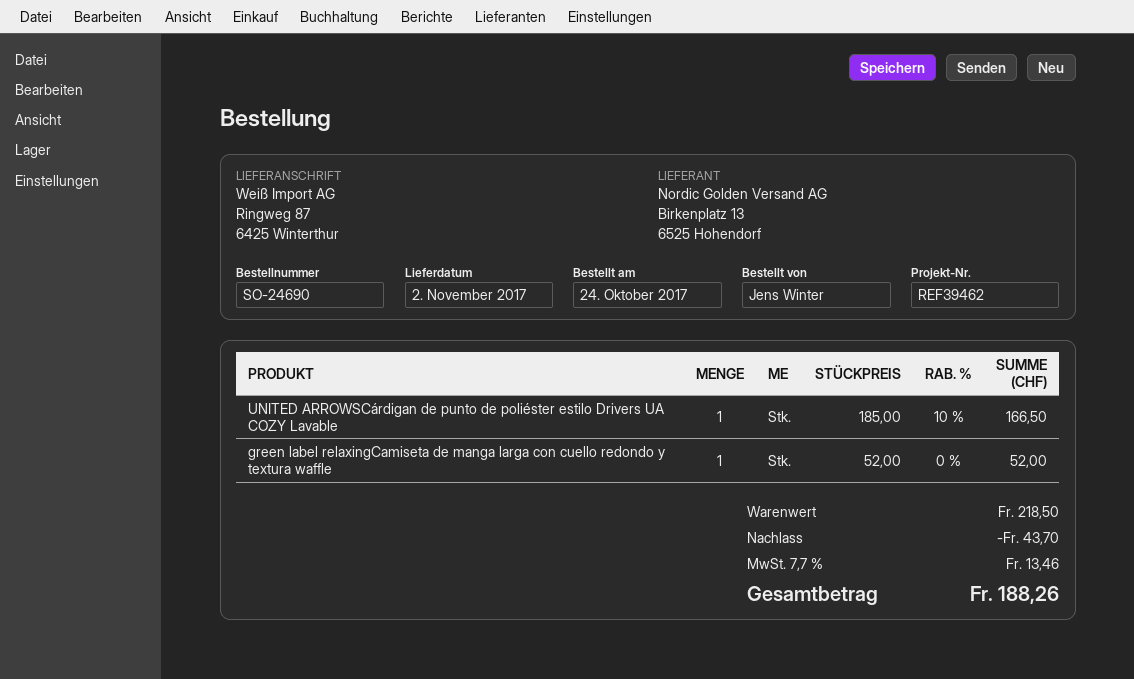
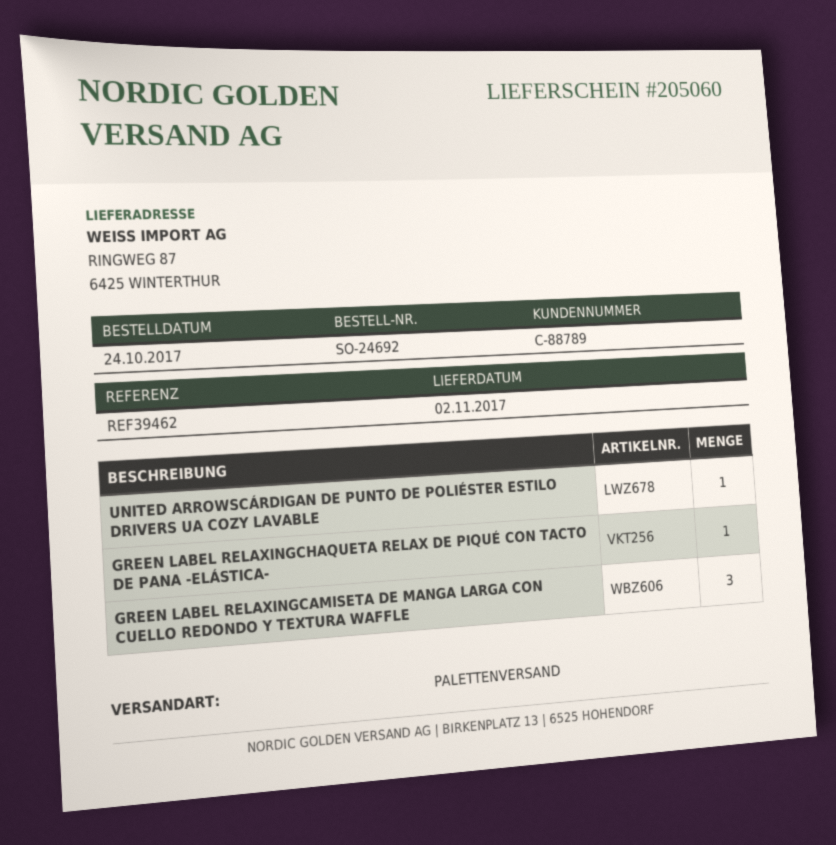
order number: SO-24690 -> SO-24692
green label relaxingCamiseta de manga larga con cuello redondo y textura waffle: 1 -> 3
GREEN LABEL RELAXINGCHAQUETA RELAX DE PIQUÉ CON TACTO DE PANA -ELÁSTICA-: none -> 1

